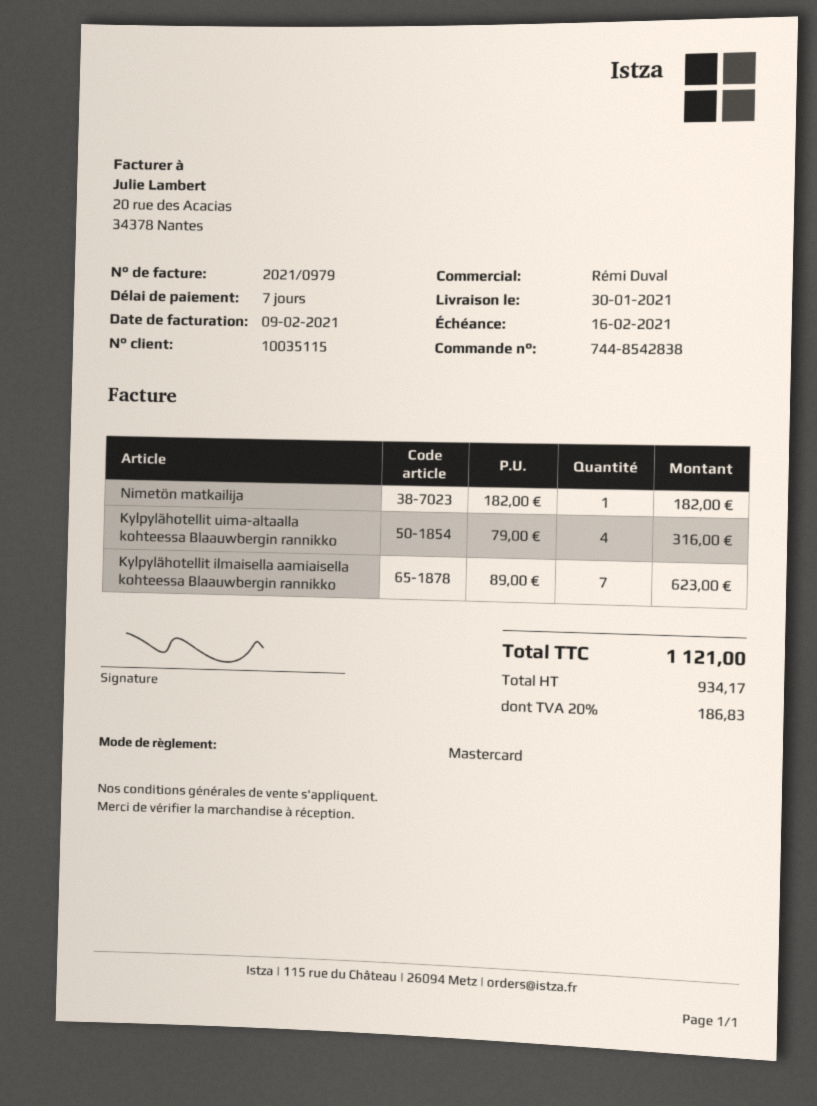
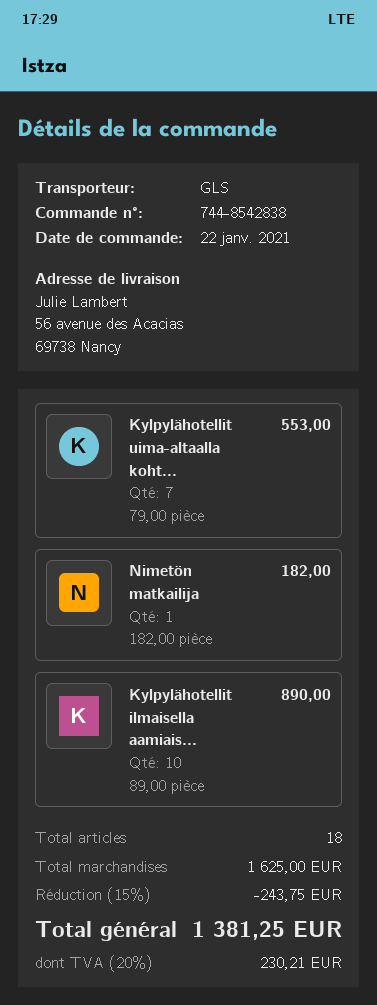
Kylpylähotellit uima-altaalla kohteessa Blaauwbergin rannikko: 4 x 79.00 = 316.00 -> 7 x 79.00 = 553.00
Kylpylähotellit ilmaisella aamiaisella kohteessa Blaauwbergin rannikko: 7 x 89.00 = 623.00 -> 10 x 89.00 = 890.00
discount: none -> 15% = 243.75
tax: 20% = 186.83 -> 20% = 230.21
total: 1121.00 -> 1381.25

